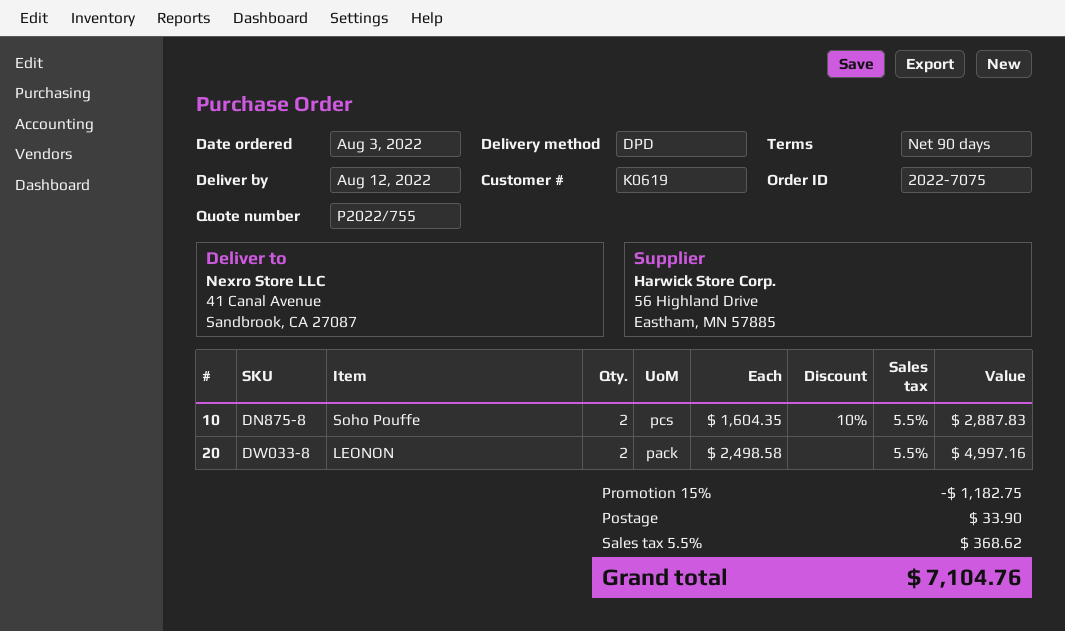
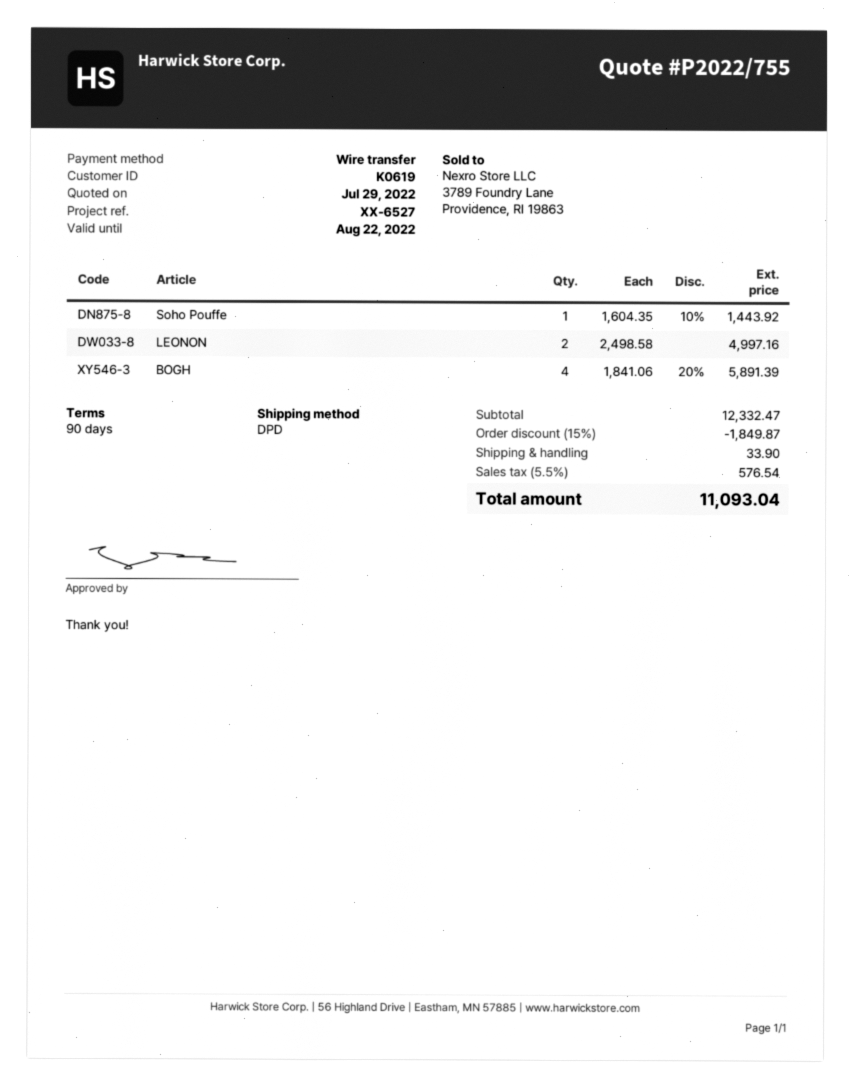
Soho Pouffe: 2 x 1604.35 - 10% = 2887.83 -> 1 x 1604.35 - 10% = 1443.92
BOGH: none -> 4 x 1841.06 - 20% = 5891.39
discount: 15% = 1182.75 -> 15% = 1849.87
tax: 5.5% = 368.62 -> 5.5% = 576.54
total: 7104.76 -> 11093.04

